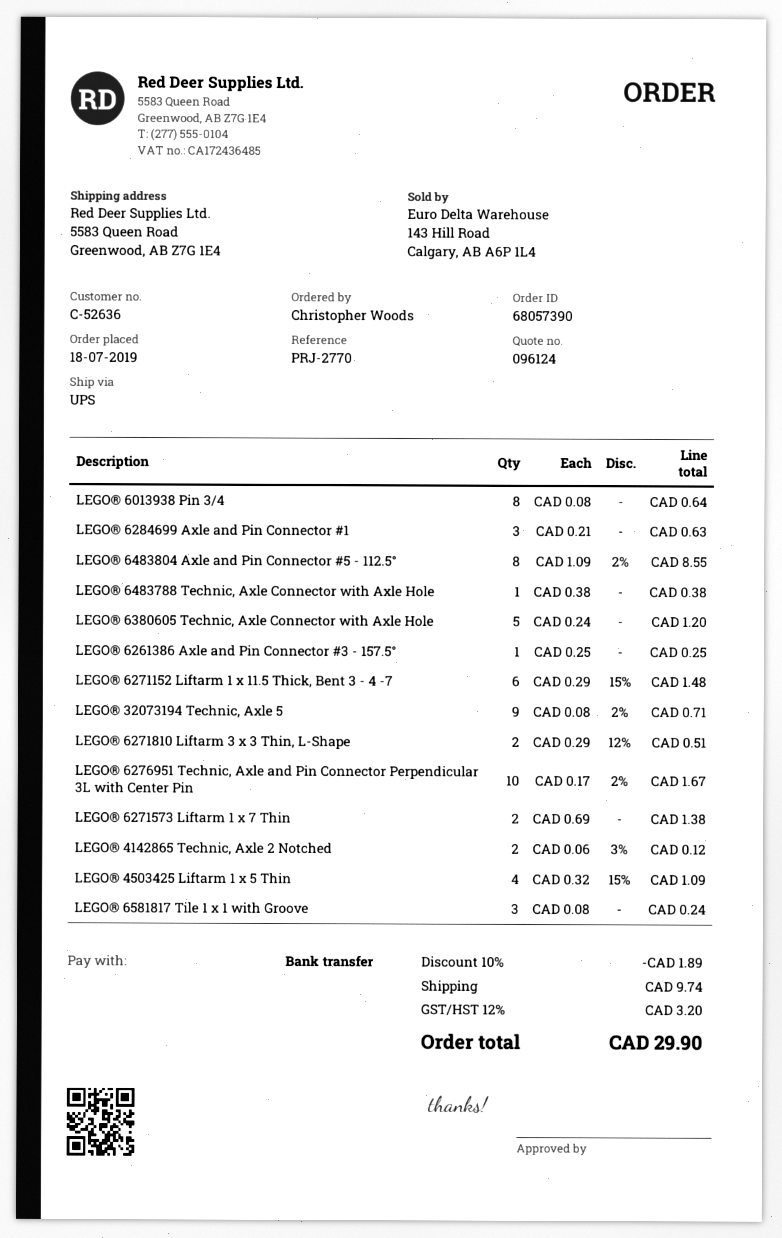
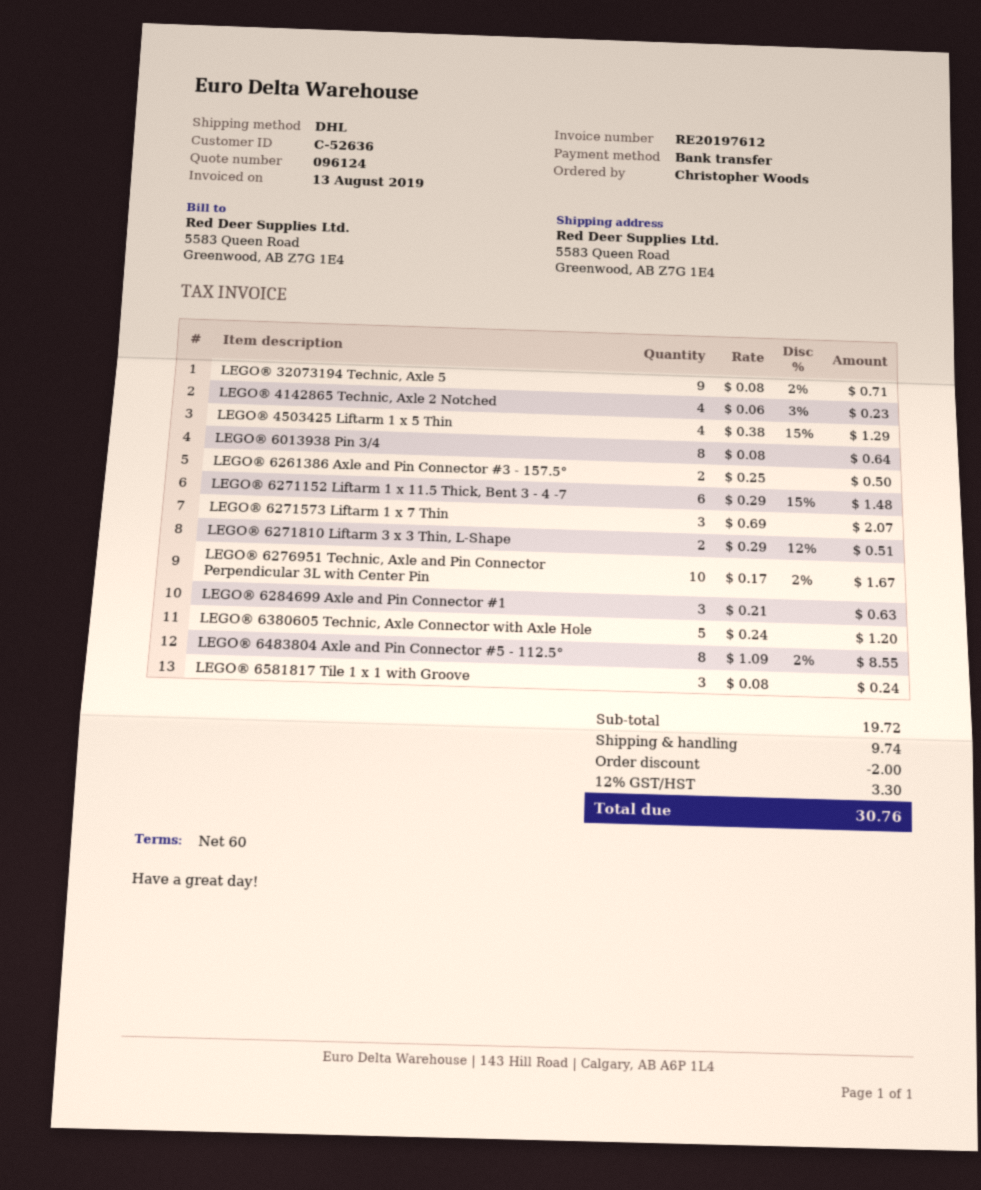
shipping method: UPS -> DHL
LEGO® 6483788 Technic, Axle Connector with Axle Hole: 1 x 0.38 = 0.38 -> none
LEGO® 6261386 Axle and Pin Connector #3 - 157.5°: 1 x 0.25 = 0.25 -> 2 x 0.25 = 0.50
LEGO® 6271573 Liftarm 1 x 7 Thin: 2 x 0.69 = 1.38 -> 3 x 0.69 = 2.07
LEGO® 4142865 Technic, Axle 2 Notched: 2 x 0.06 - 3% = 0.12 -> 4 x 0.06 - 3% = 0.23
LEGO® 4503425 Liftarm 1 x 5 Thin: 4 x 0.32 - 15% = 1.09 -> 4 x 0.38 - 15% = 1.29
discount: 1.89 -> 2.00
tax: 12% = 3.20 -> 12% = 3.30
total: 29.90 -> 30.76

